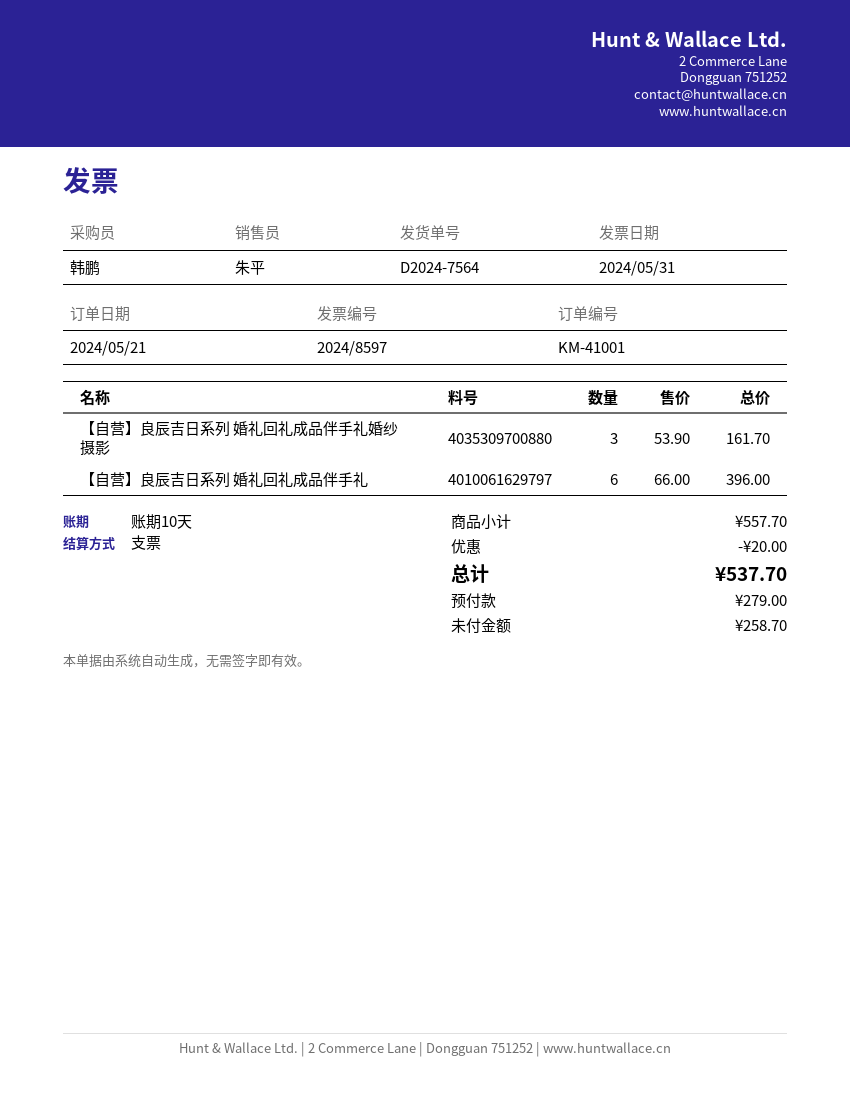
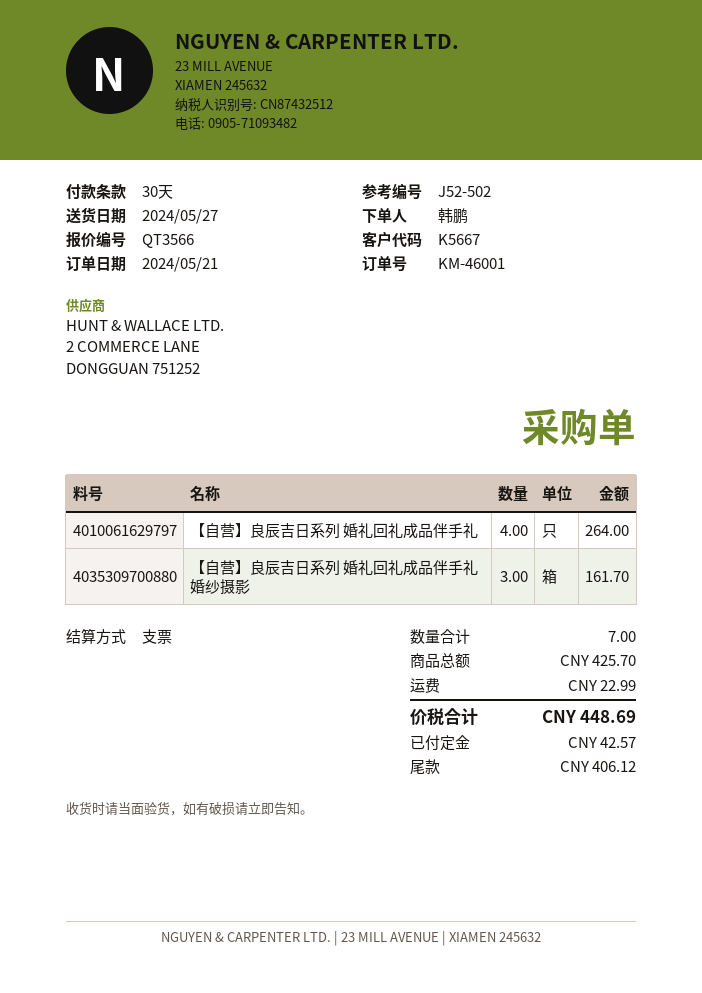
order number: KM-41001 -> KM-46001
payment terms: 10 days -> 30 days
【自营】良辰吉日系列 婚礼回礼成品伴手礼: 6 for 396.00 -> 4 for 264.00
subtotal: 557.70 -> 425.70
discount: 20.00 -> none
shipping: none -> 22.99
total: 537.70 -> 448.69
deposit: 279.00 -> 42.57
balance: 258.70 -> 406.12

